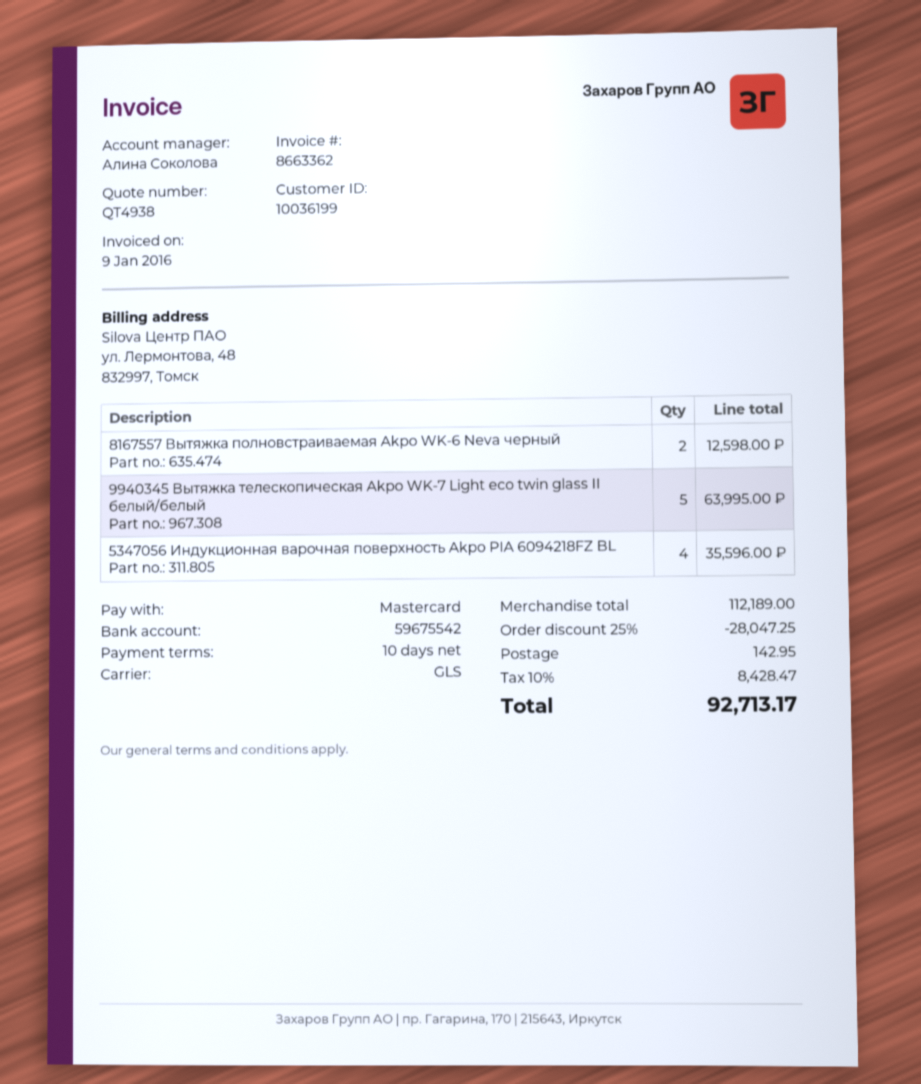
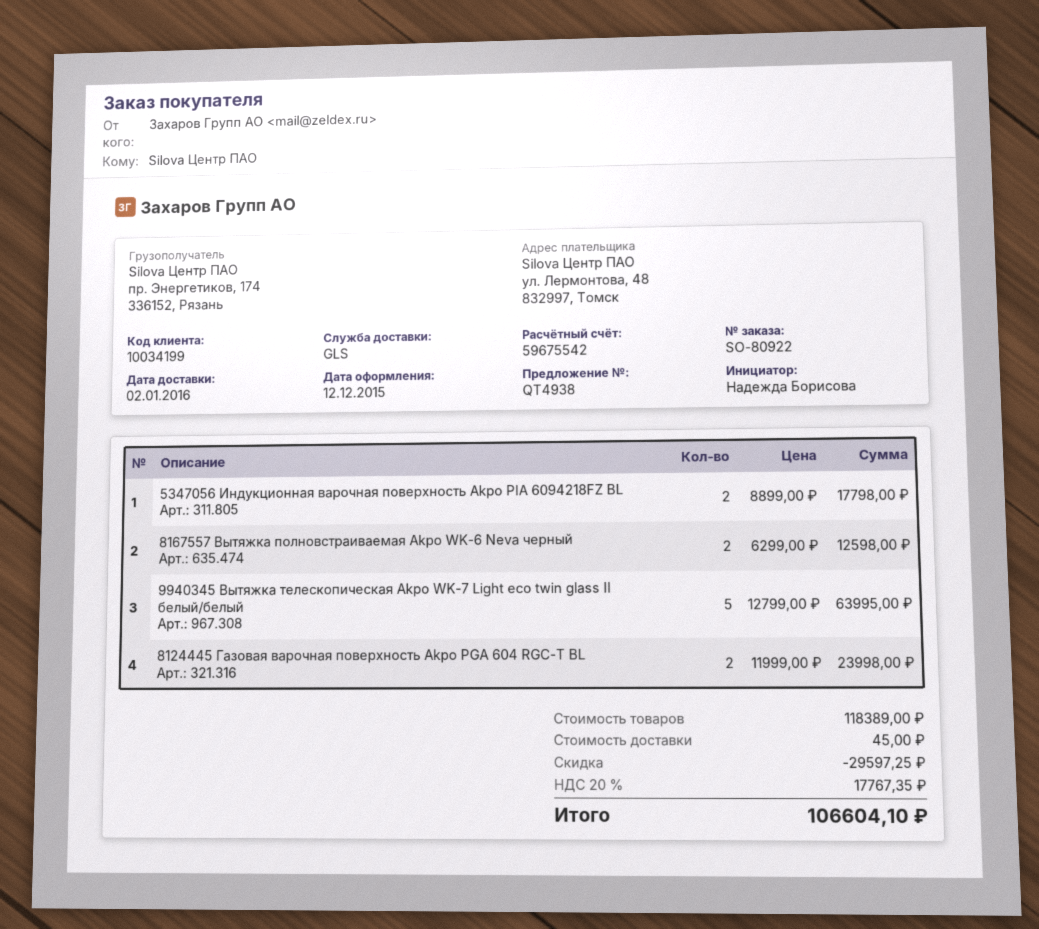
customer number: 10036199 -> 10034199
5347056 Индукционная варочная поверхность Akpo PIA 6094218FZ BL: 4 for 35596.00 -> 2 for 17798.00
8124445 Газовая варочная поверхность Akpo PGA 604 RGC-T BL: none -> 2 for 23998.00
subtotal: 112189.00 -> 118389.00
discount: 28047.25 -> 29597.25
shipping: 142.95 -> 45.00
tax: 10% = 8428.47 -> 20% = 17767.35
total: 92713.17 -> 106604.10

